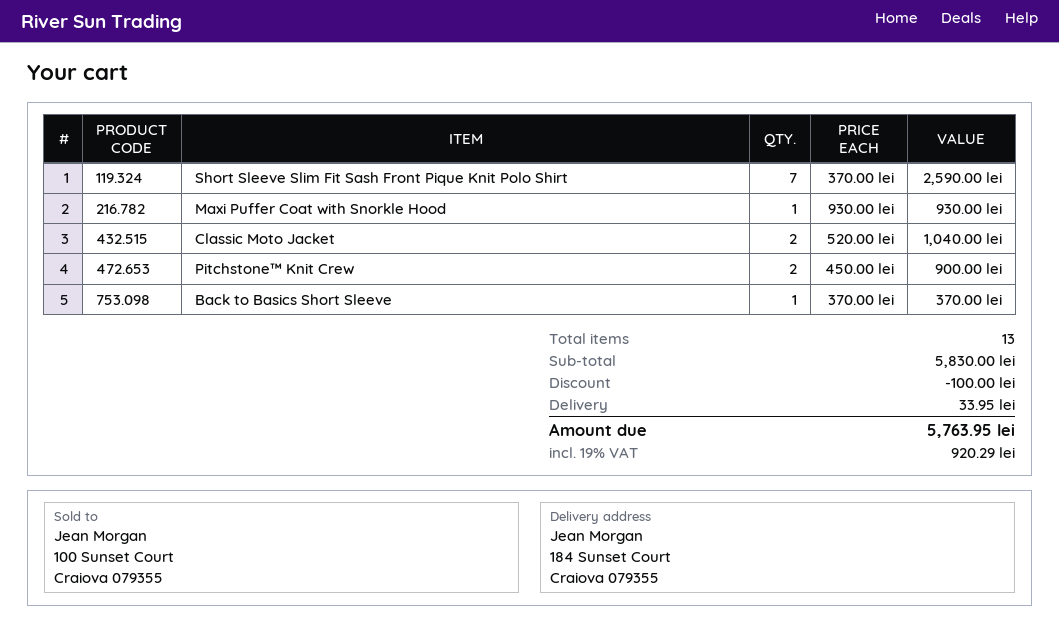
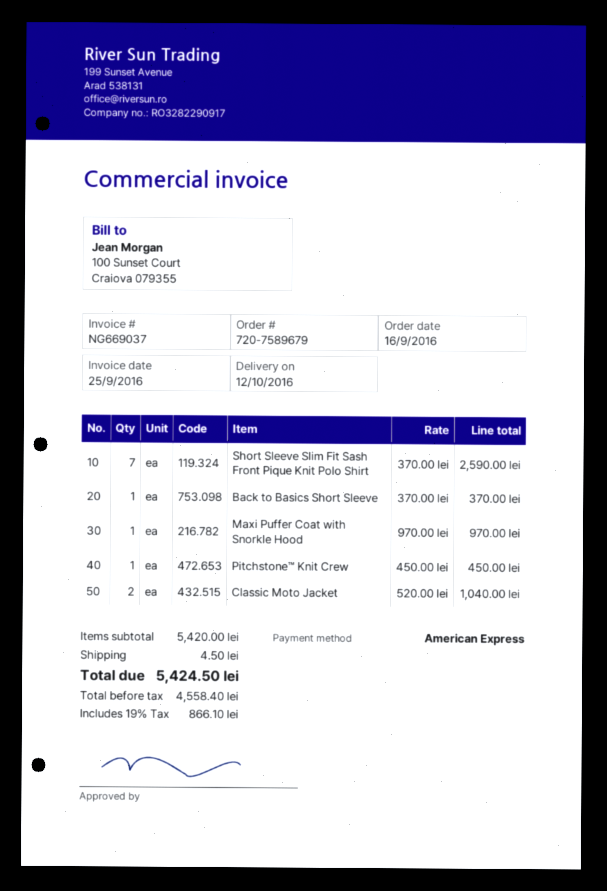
Maxi Puffer Coat with Snorkle Hood: 1 x 930.00 = 930.00 -> 1 x 970.00 = 970.00
Pitchstone™ Knit Crew: 2 x 450.00 = 900.00 -> 1 x 450.00 = 450.00
subtotal: 5830.00 -> 5420.00
discount: 100.00 -> none
shipping: 33.95 -> 4.50
tax: 19% = 920.29 -> 19% = 866.10
total: 5763.95 -> 5424.50

